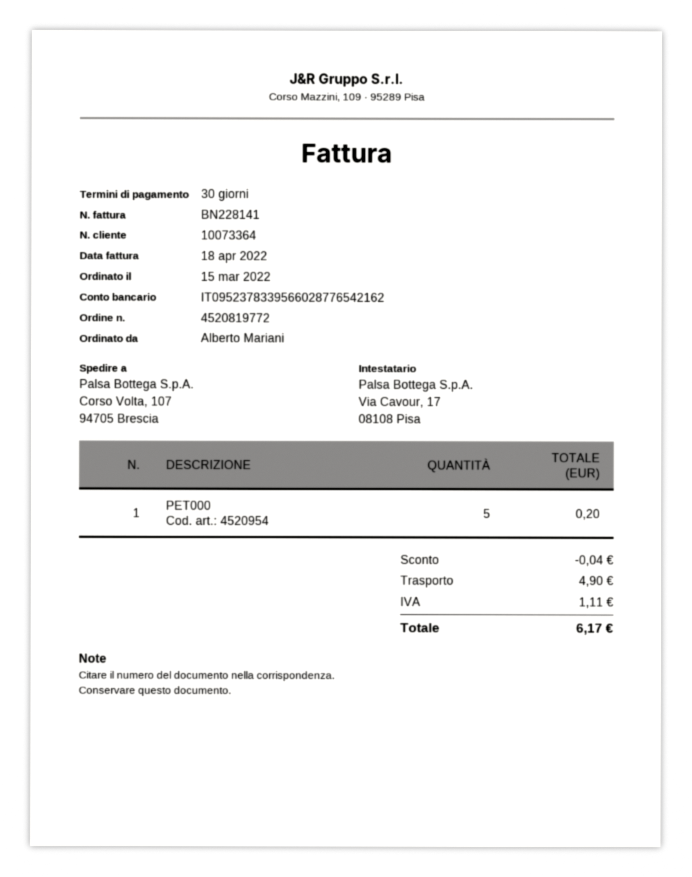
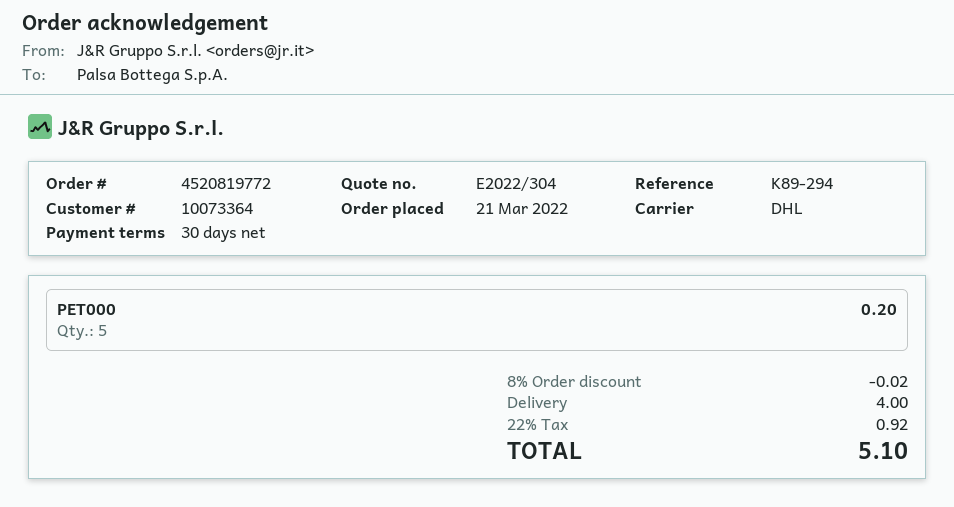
order date: 2022-03-15 -> 2022-03-21
discount: 0.04 -> 0.02
shipping: 4.90 -> 4.00
tax: 1.11 -> 0.92
total: 6.17 -> 5.10

